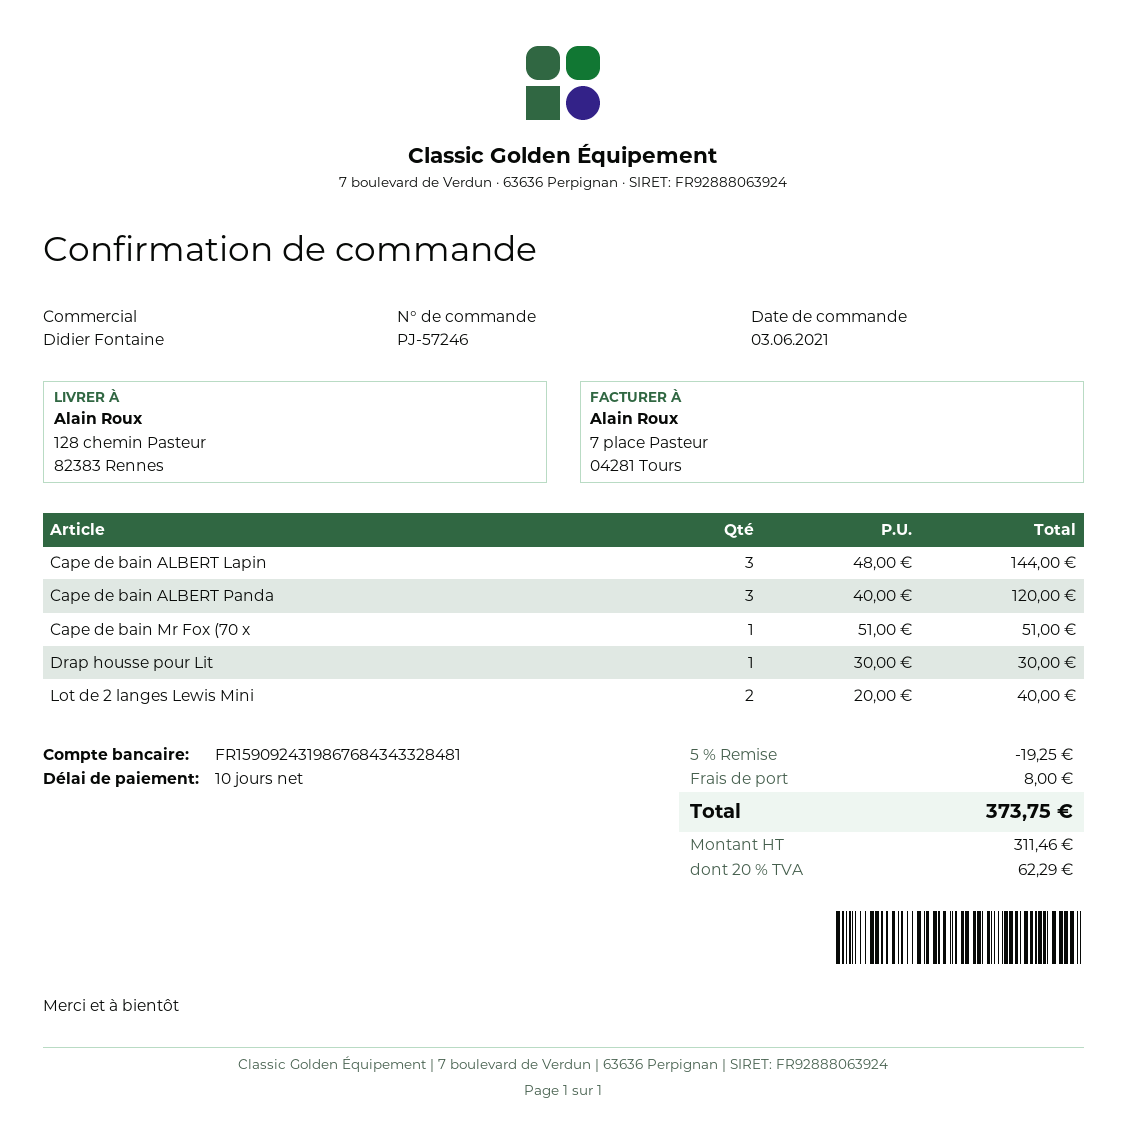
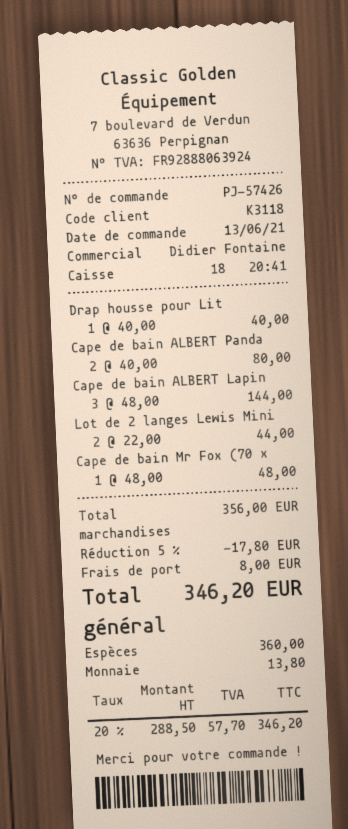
order number: PJ-57246 -> PJ-57426
order date: 2021-06-03 -> 2021-06-13
Cape de bain ALBERT Panda: 3 x 40.00 = 120.00 -> 2 x 40.00 = 80.00
Cape de bain Mr Fox (70 x: 1 x 51.00 = 51.00 -> 1 x 48.00 = 48.00
Drap housse pour Lit: 1 x 30.00 = 30.00 -> 1 x 40.00 = 40.00
Lot de 2 langes Lewis Mini: 2 x 20.00 = 40.00 -> 2 x 22.00 = 44.00
discount: 5% = 19.25 -> 5% = 17.80
net: 311.46 -> 288.50
tax: 20% = 62.29 -> 20% = 57.70
total: 373.75 -> 346.20

